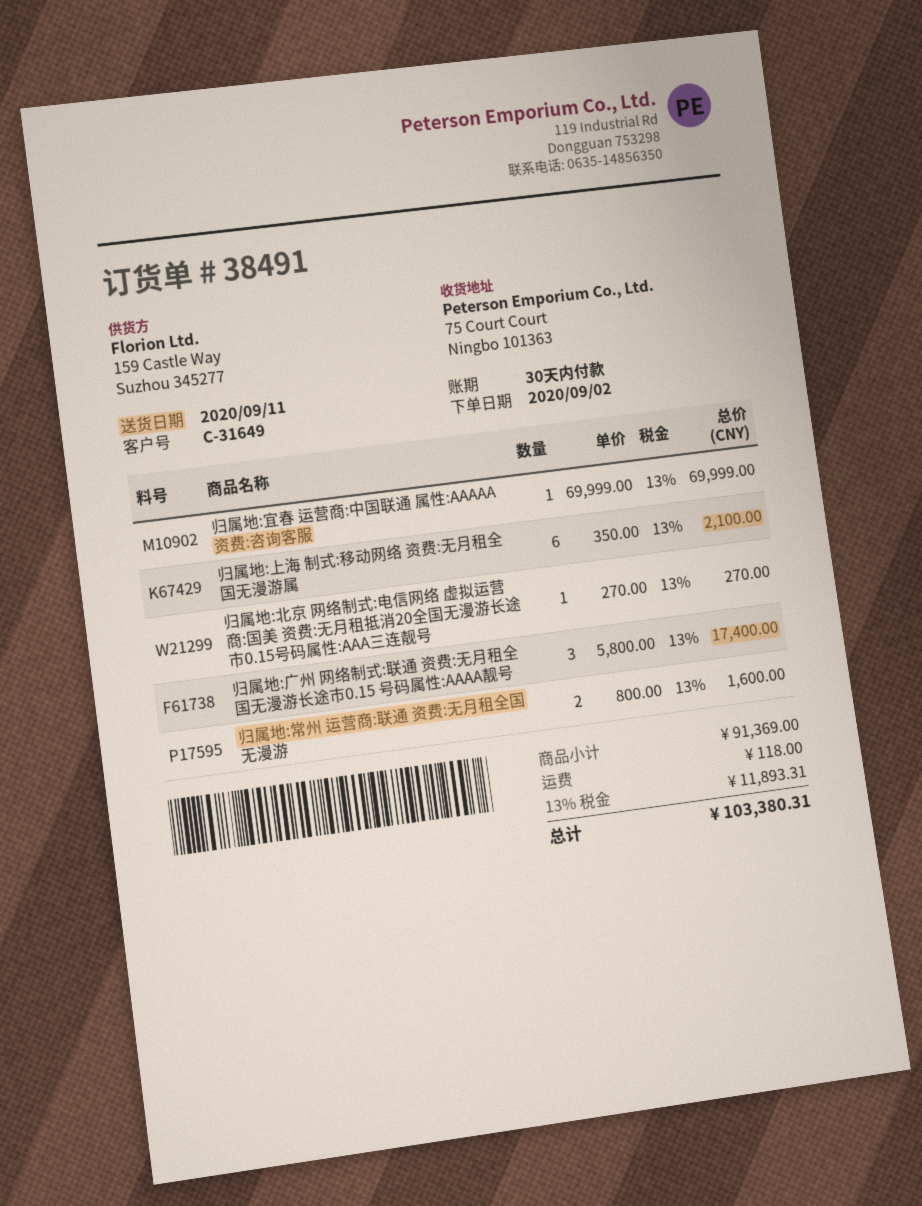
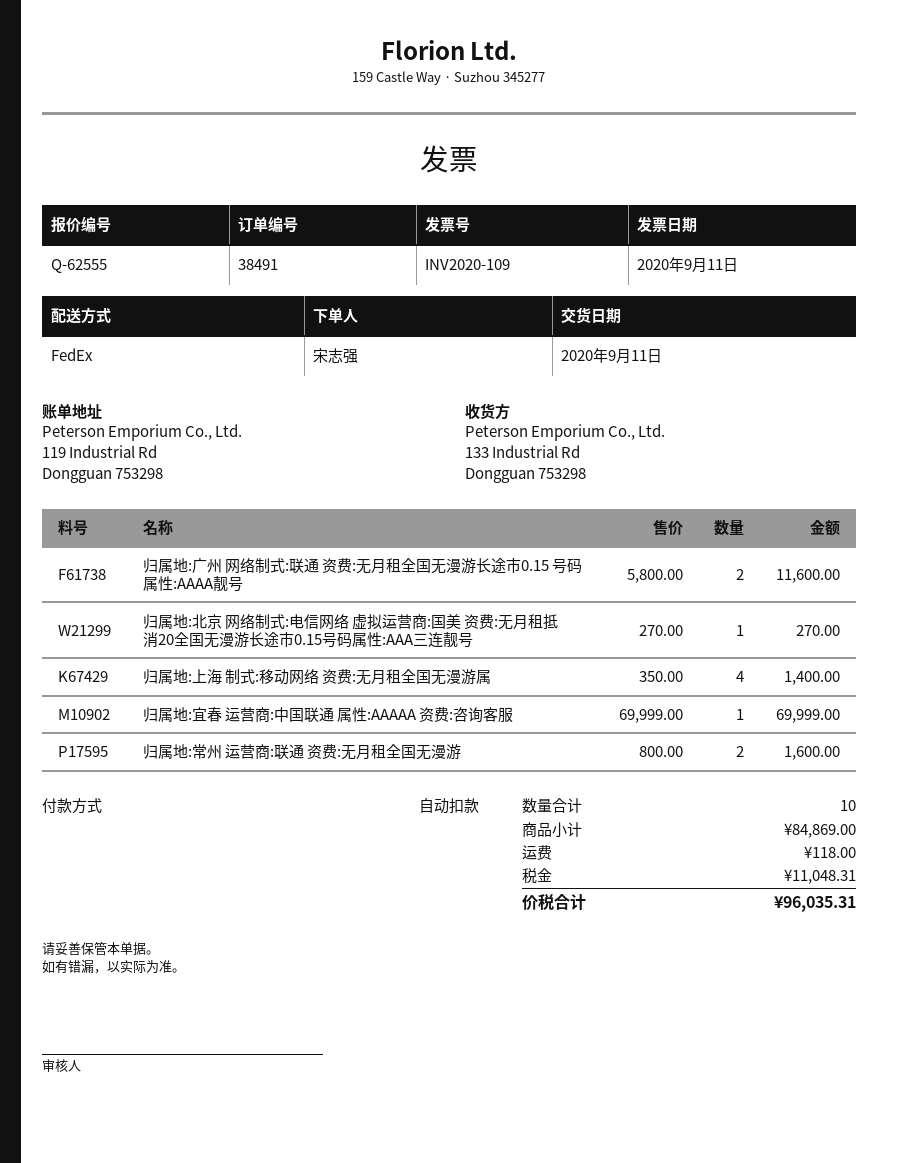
ship to: 75 Court Court, Ningbo 101363 -> 133 Industrial Rd, Dongguan 753298
归属地:上海 制式:移动网络 资费:无月租全国无漫游属: 6 x 350.00 = 2100.00 -> 4 x 350.00 = 1400.00
归属地:广州 网络制式:联通 资费:无月租全国无漫游长途市0.15 号码属性:AAAA靓号: 3 x 5800.00 = 17400.00 -> 2 x 5800.00 = 11600.00
subtotal: 91369.00 -> 84869.00
tax: 11893.31 -> 11048.31
total: 103380.31 -> 96035.31

